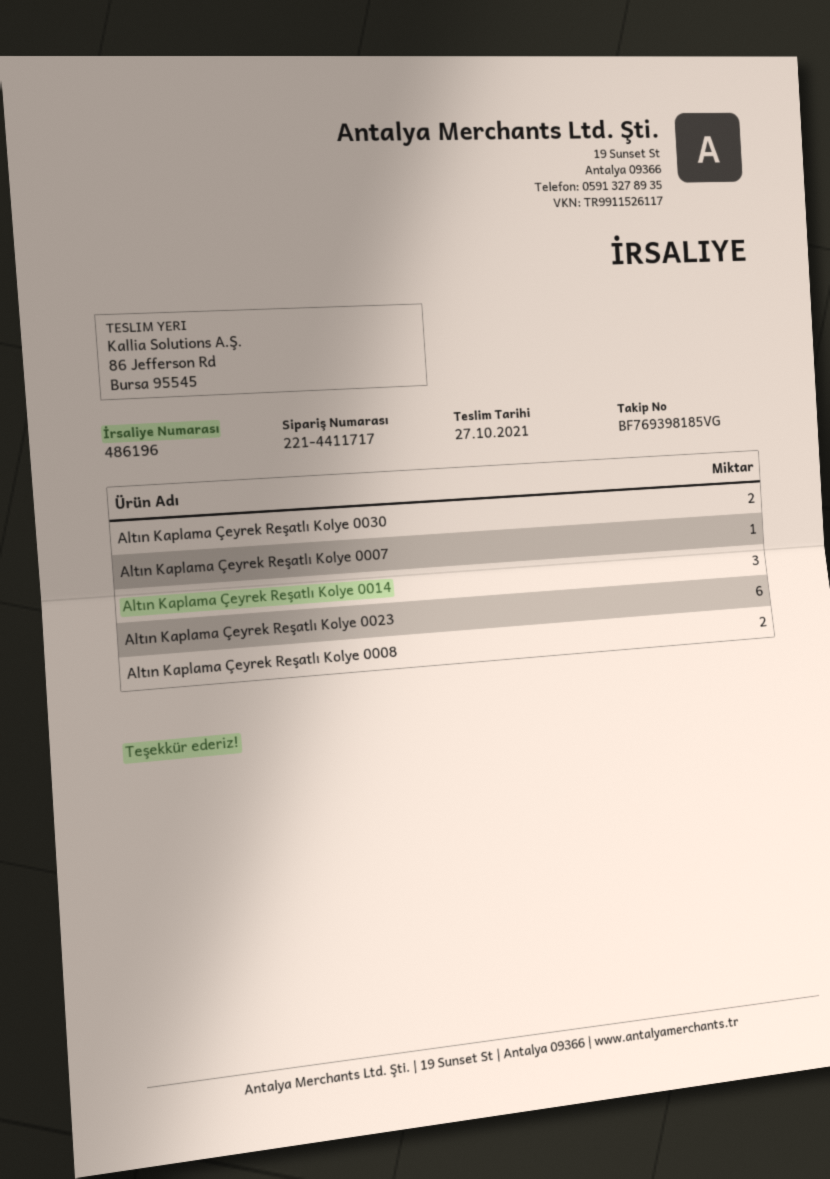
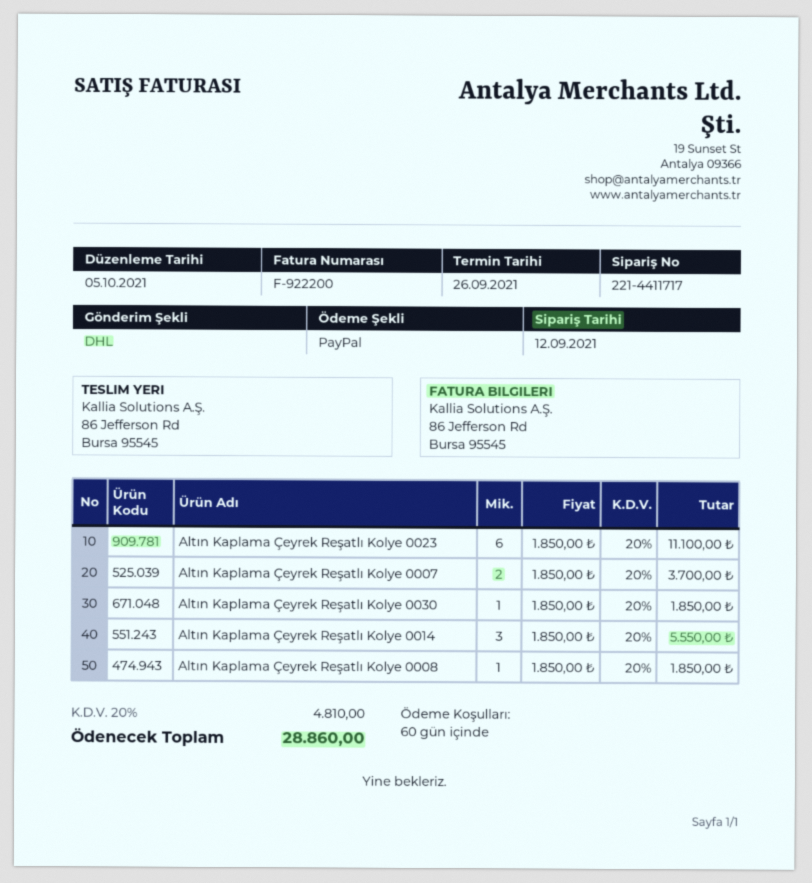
delivery date: 2021-10-27 -> 2021-09-26
Altın Kaplama Çeyrek Reşatlı Kolye 0030: 2 -> 1
Altın Kaplama Çeyrek Reşatlı Kolye 0007: 1 -> 2
Altın Kaplama Çeyrek Reşatlı Kolye 0008: 2 -> 1

